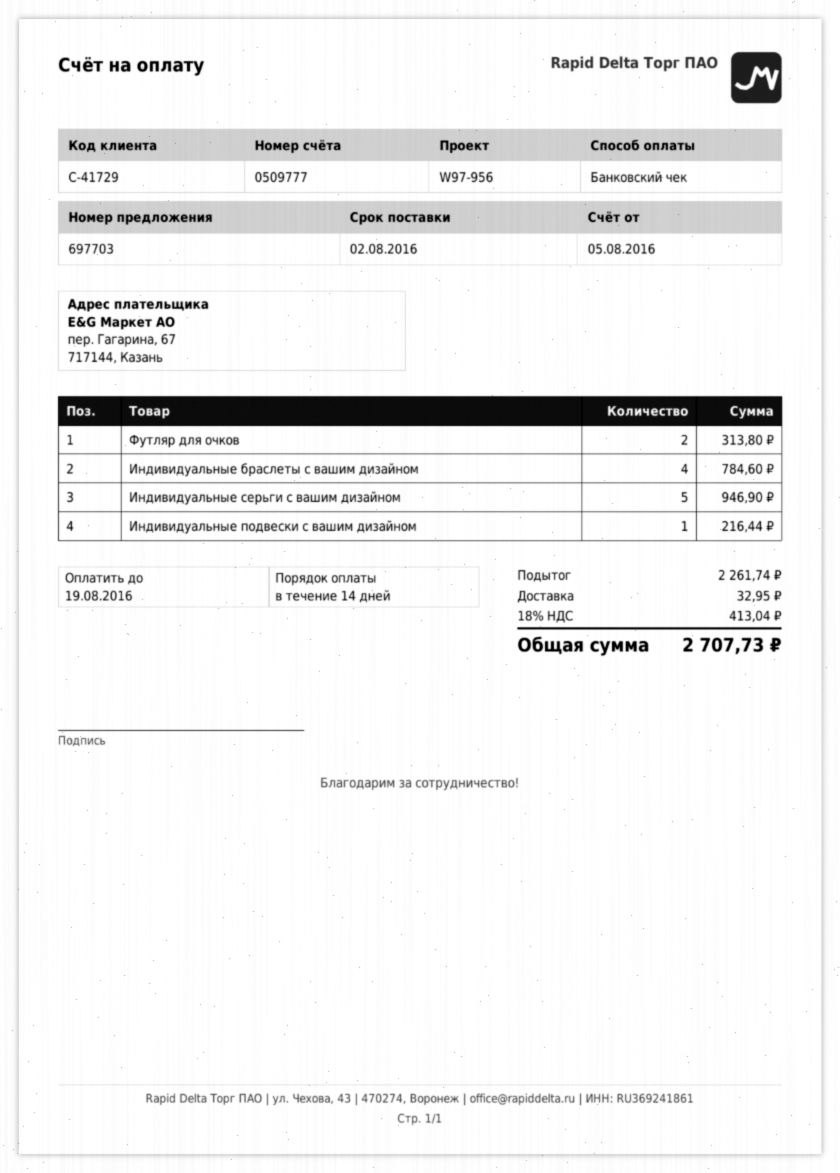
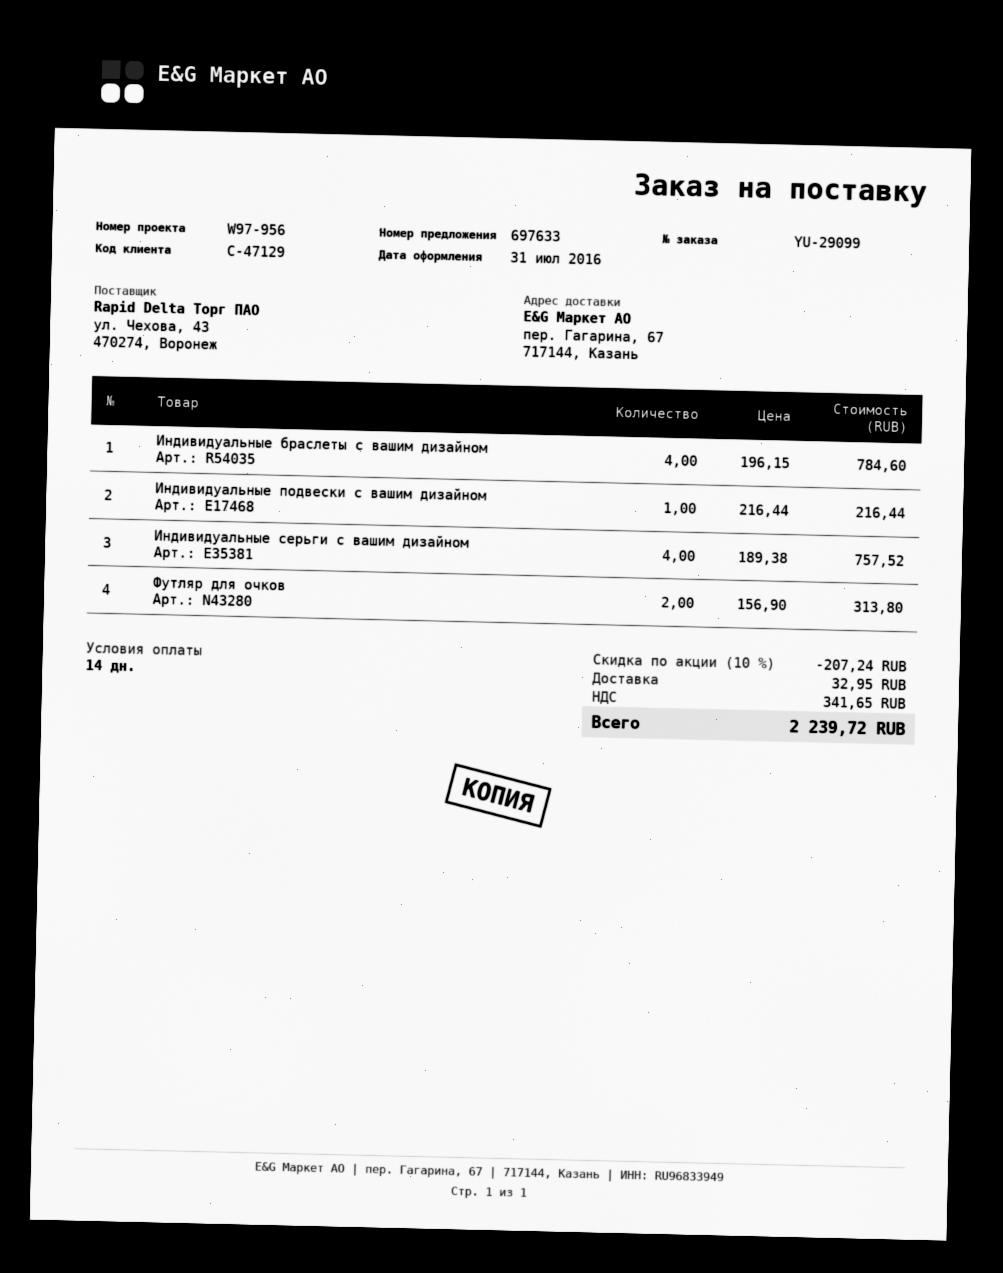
quote number: 697703 -> 697633
customer number: C-41729 -> C-47129
Индивидуальные серьги с вашим дизайном: 5 for 946.90 -> 4 for 757.52
discount: none -> 10% = 207.24
tax: 413.04 -> 341.65
total: 2707.73 -> 2239.72

